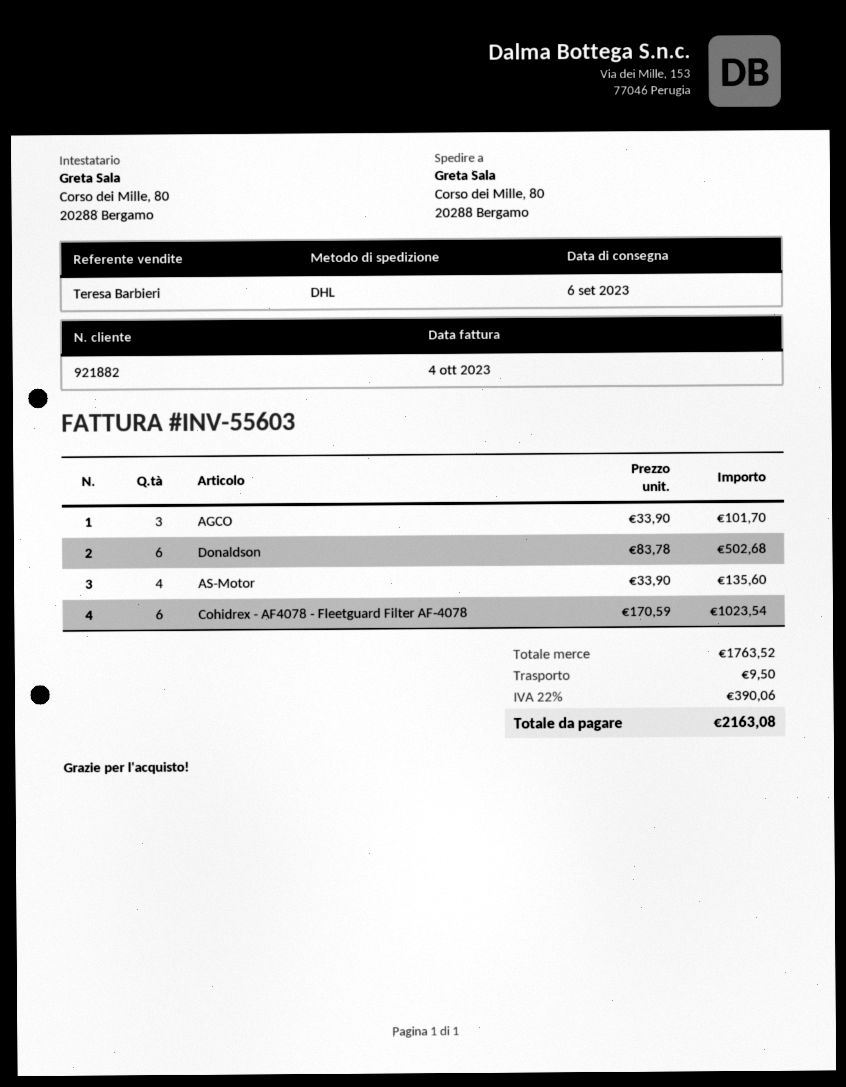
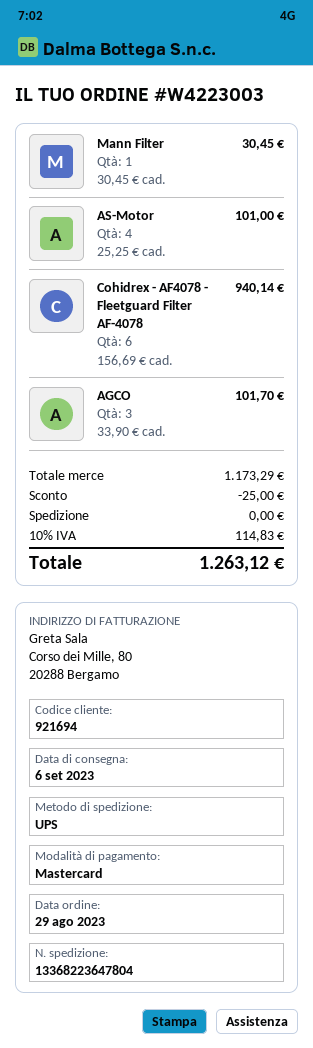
customer number: 921882 -> 921694
shipping method: DHL -> UPS
Donaldson: 6 x 83.78 = 502.68 -> none
AS-Motor: 4 x 33.90 = 135.60 -> 4 x 25.25 = 101.00
Cohidrex - AF4078 - Fleetguard Filter AF-4078: 6 x 170.59 = 1023.54 -> 6 x 156.69 = 940.14
Mann Filter: none -> 1 x 30.45 = 30.45
subtotal: 1763.52 -> 1173.29
discount: none -> 25.00
shipping: 9.50 -> 0.00
tax: 22% = 390.06 -> 10% = 114.83
total: 2163.08 -> 1263.12

